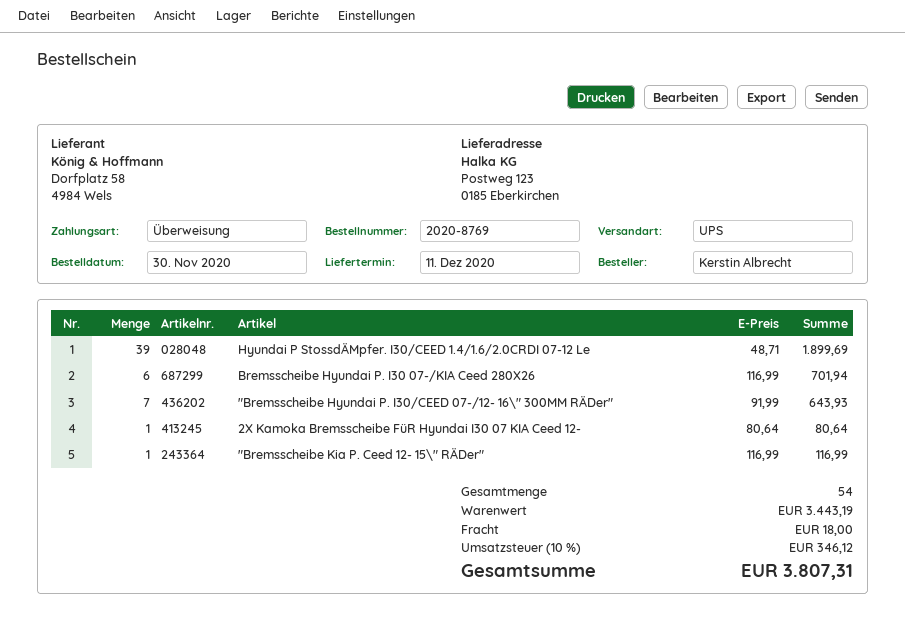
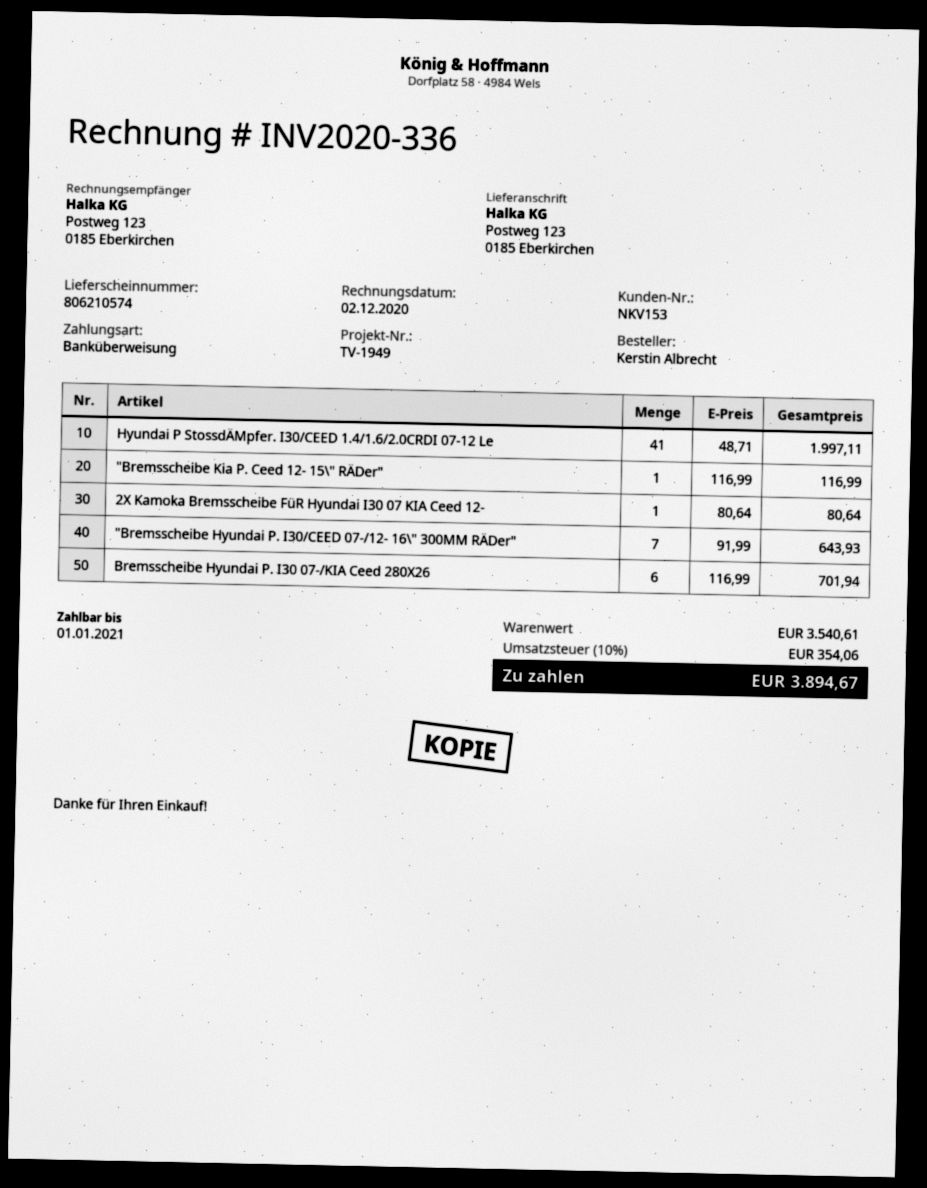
Hyundai P StossdÄMpfer. I30/CEED 1.4/1.6/2.0CRDI 07-12 Le: 39 x 48.71 = 1899.69 -> 41 x 48.71 = 1997.11
subtotal: 3443.19 -> 3540.61
shipping: 18.00 -> none
tax: 10% = 346.12 -> 10% = 354.06
total: 3807.31 -> 3894.67

